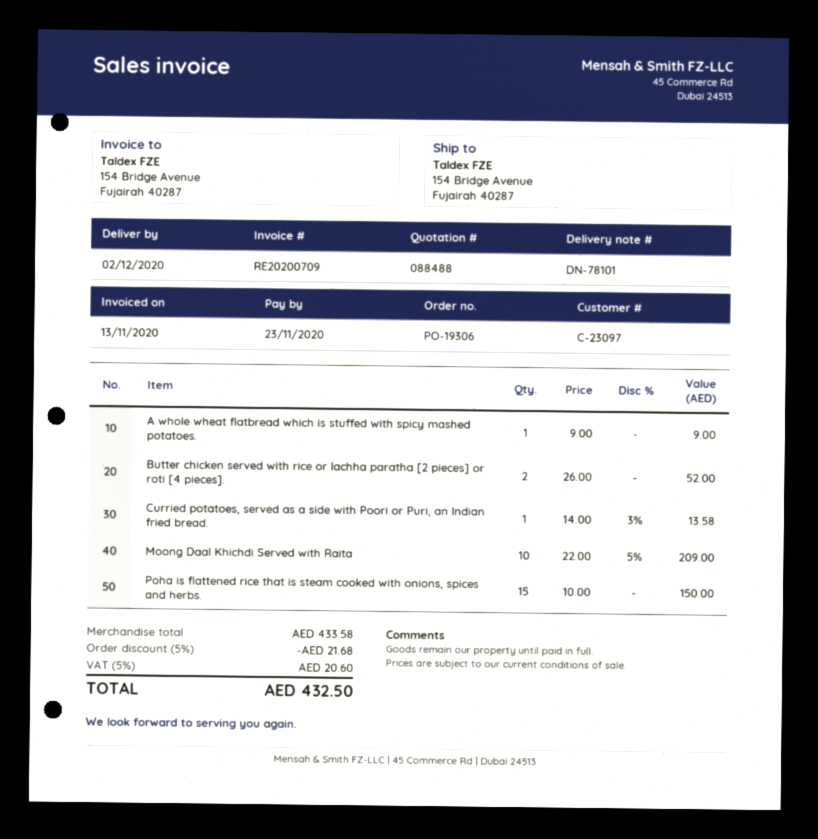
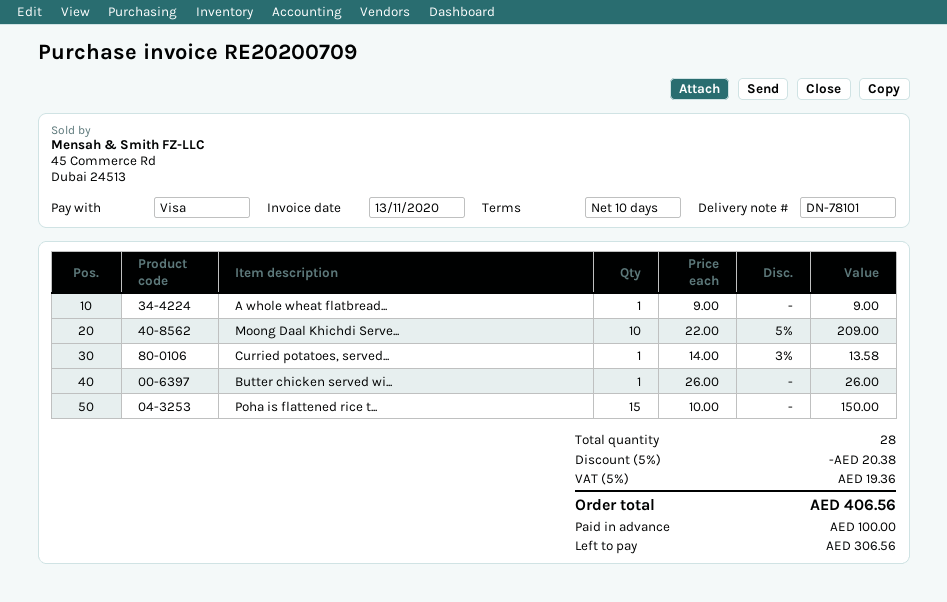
Butter chicken served with rice or lachha paratha [2 pieces] or roti [4 pieces].: 2 x 26.00 = 52.00 -> 1 x 26.00 = 26.00
discount: 5% = 21.68 -> 5% = 20.38
tax: 5% = 20.60 -> 5% = 19.36
total: 432.50 -> 406.56

